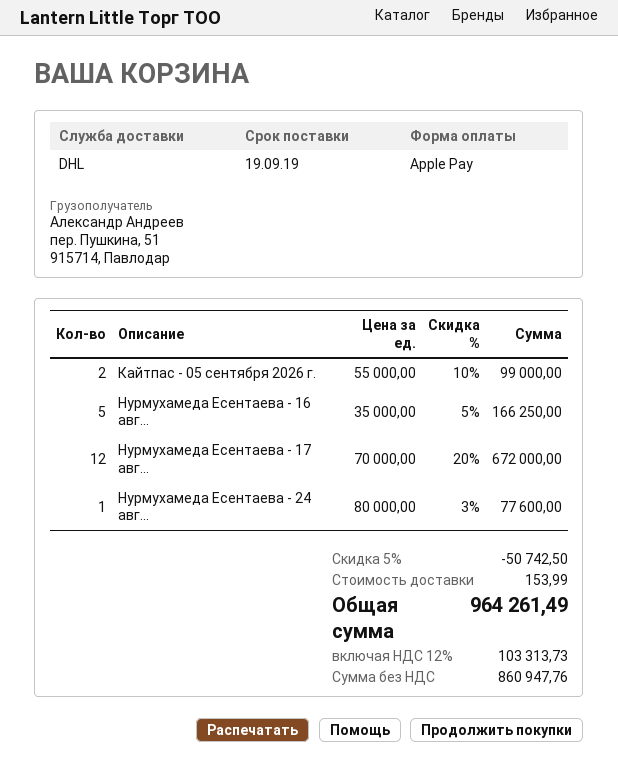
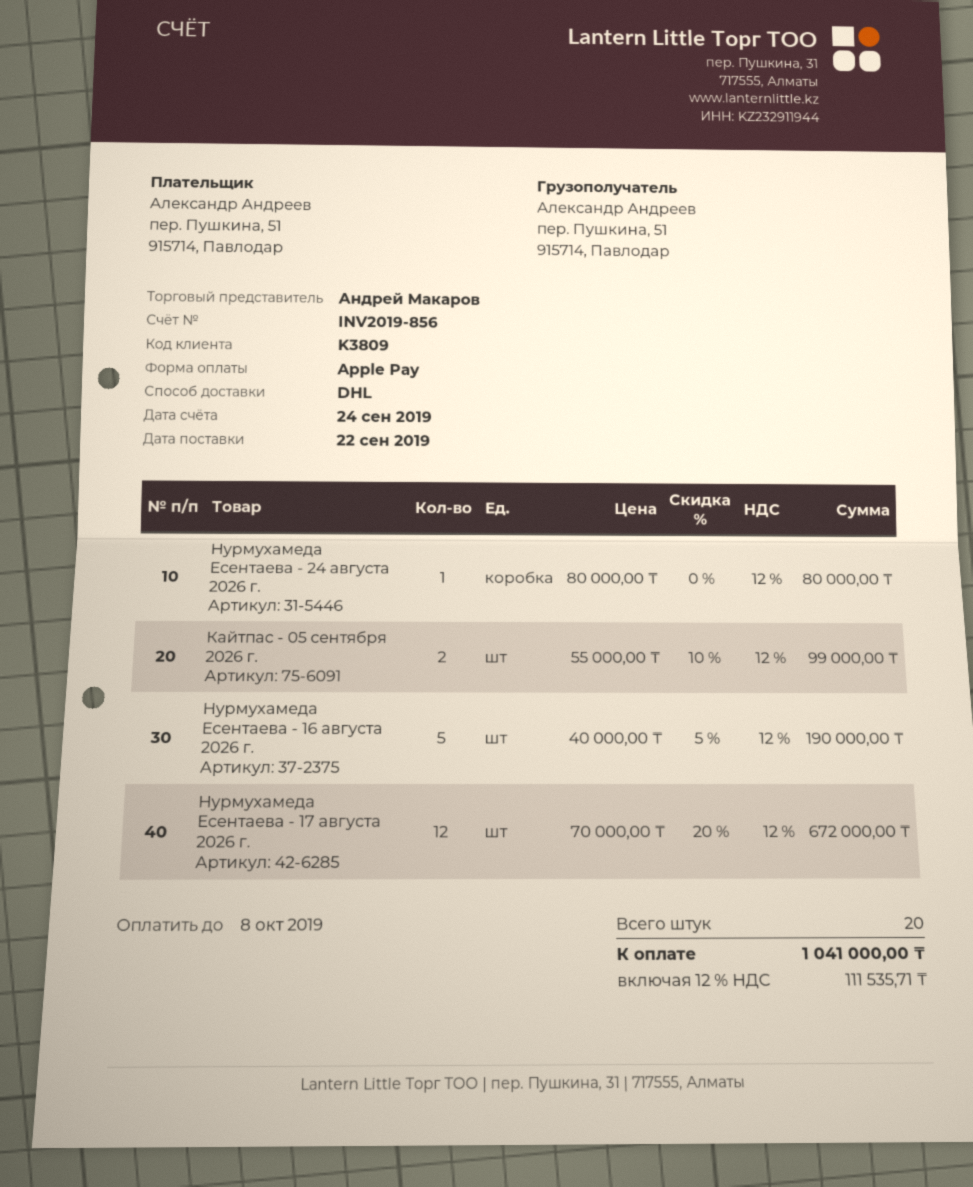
delivery date: 2019-09-19 -> 2019-09-22
Нурмухамеда Есентаева - 16 авг...: 5 x 35000.00 - 5% = 166250.00 -> 5 x 40000.00 - 5% = 190000.00
Нурмухамеда Есентаева - 24 авг...: 1 x 80000.00 - 3% = 77600.00 -> 1 x 80000.00 = 80000.00
discount: 5% = 50742.50 -> none
shipping: 153.99 -> none
tax: 12% = 103313.73 -> 12% = 111535.71
total: 964261.49 -> 1041000.00

